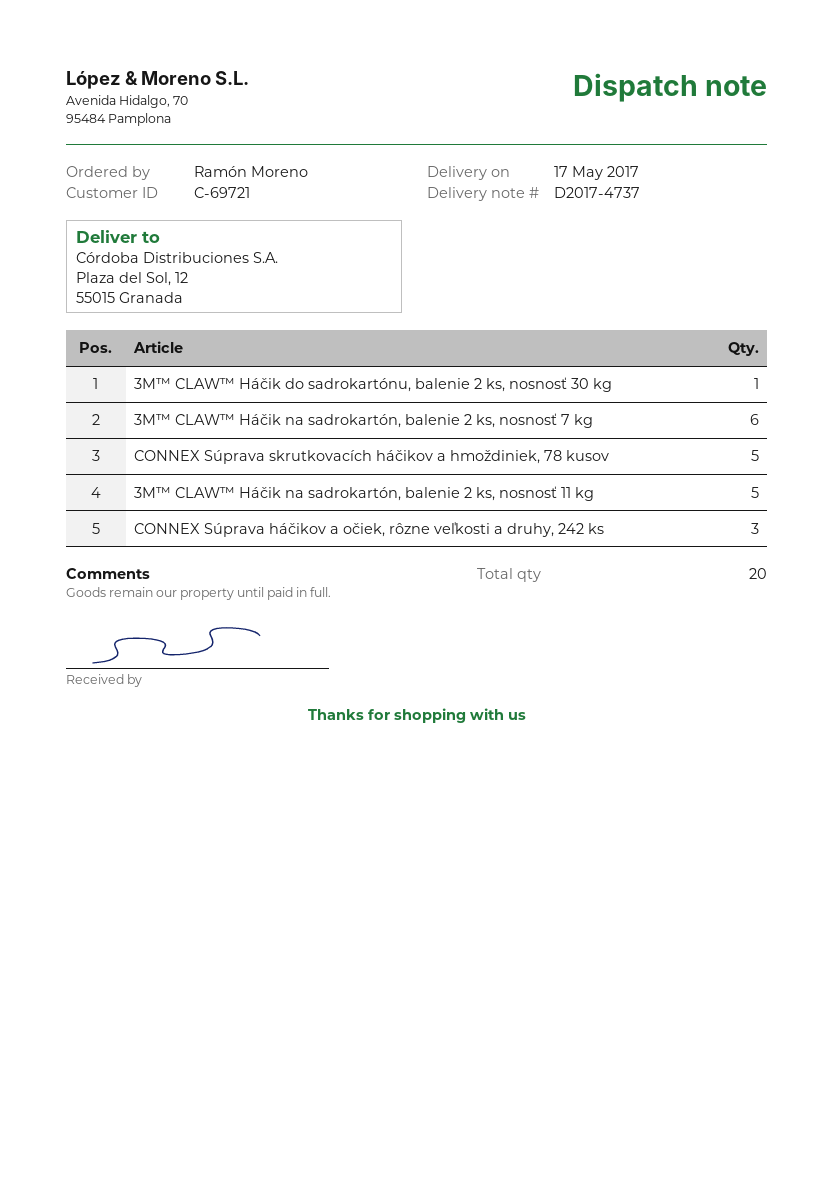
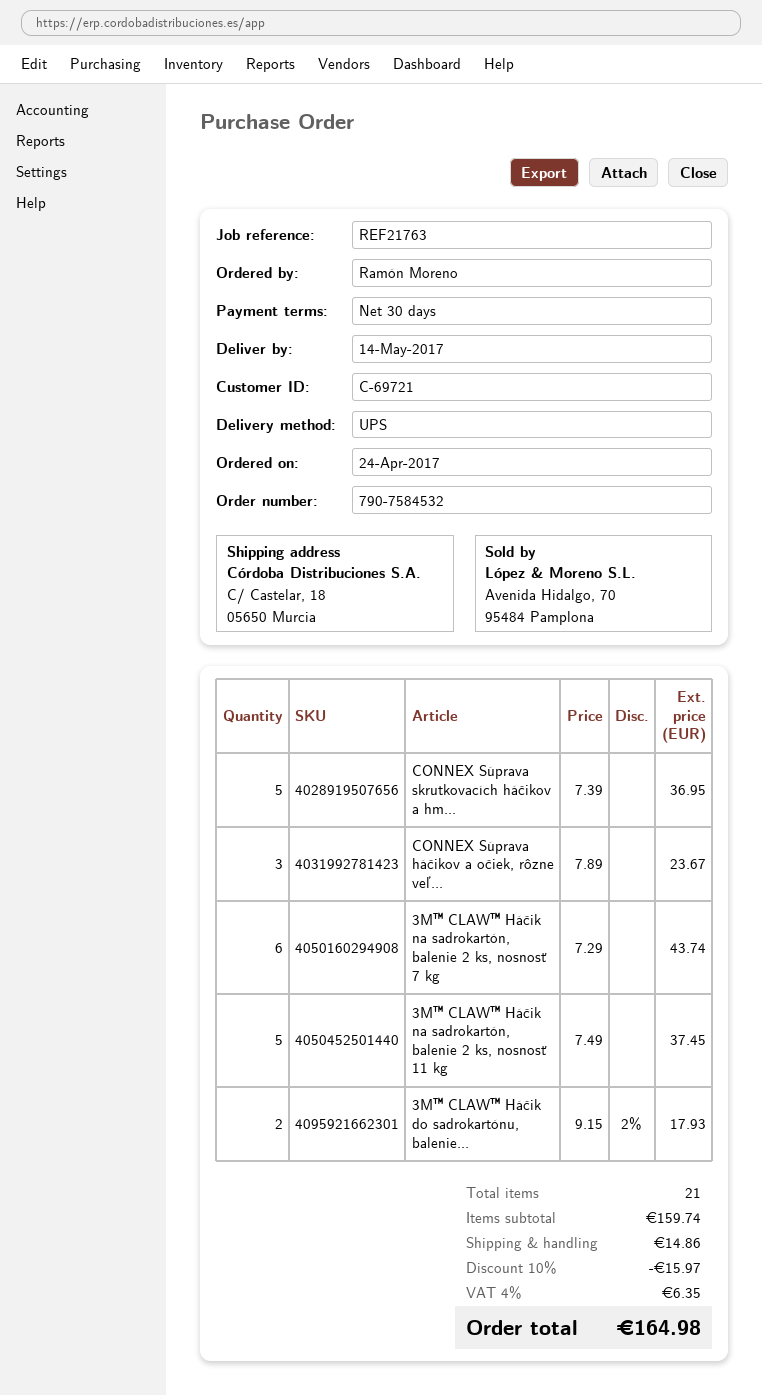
delivery date: 2017-05-17 -> 2017-05-14
ship to: Plaza del Sol, 12, 55015 Granada -> C/ Castelar, 18, 05650 Murcia
3M™ CLAW™ Háčik do sadrokartónu, balenie 2 ks, nosnosť 30 kg: 1 -> 2
total quantity: 20 -> 21

